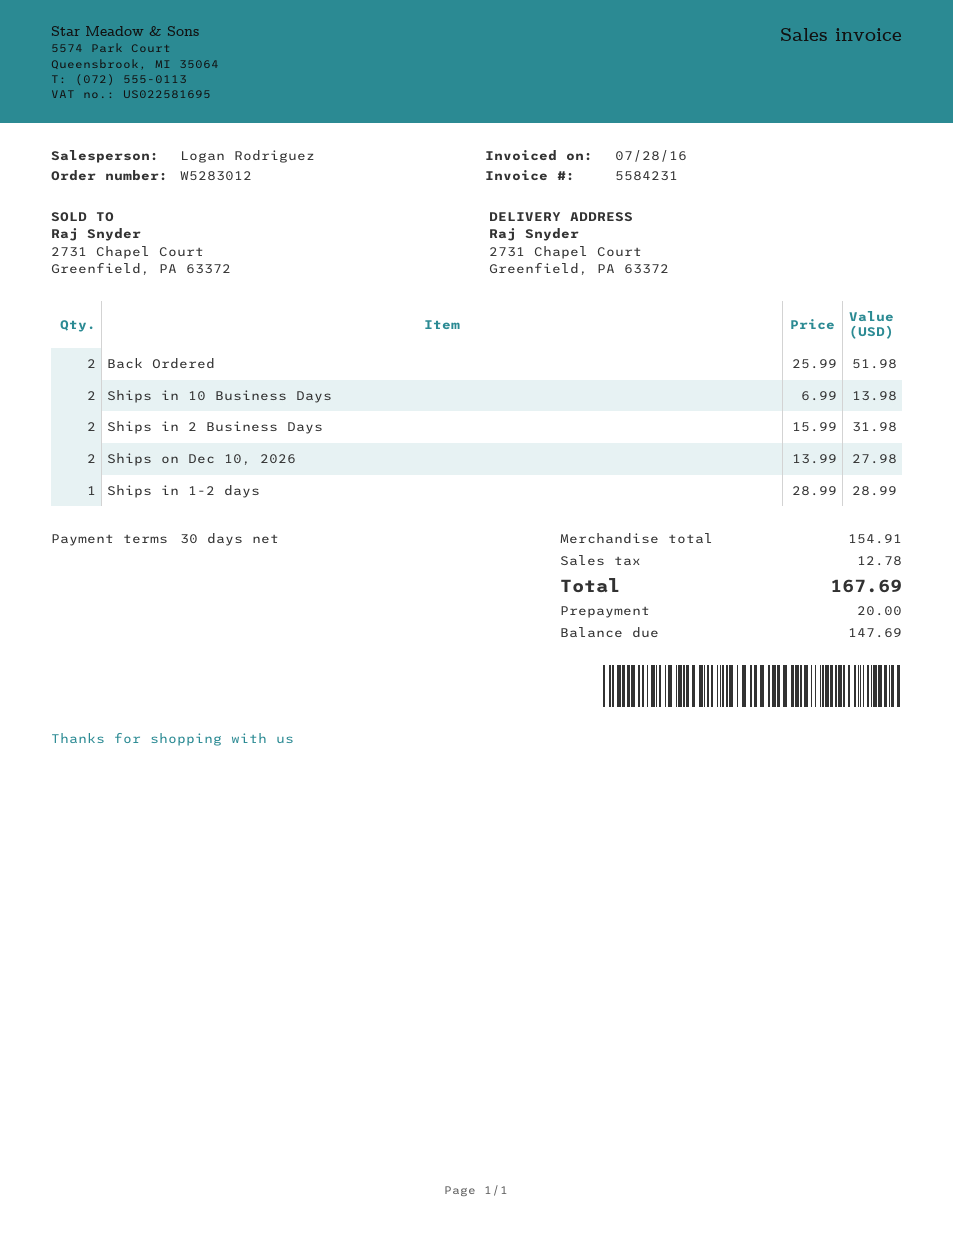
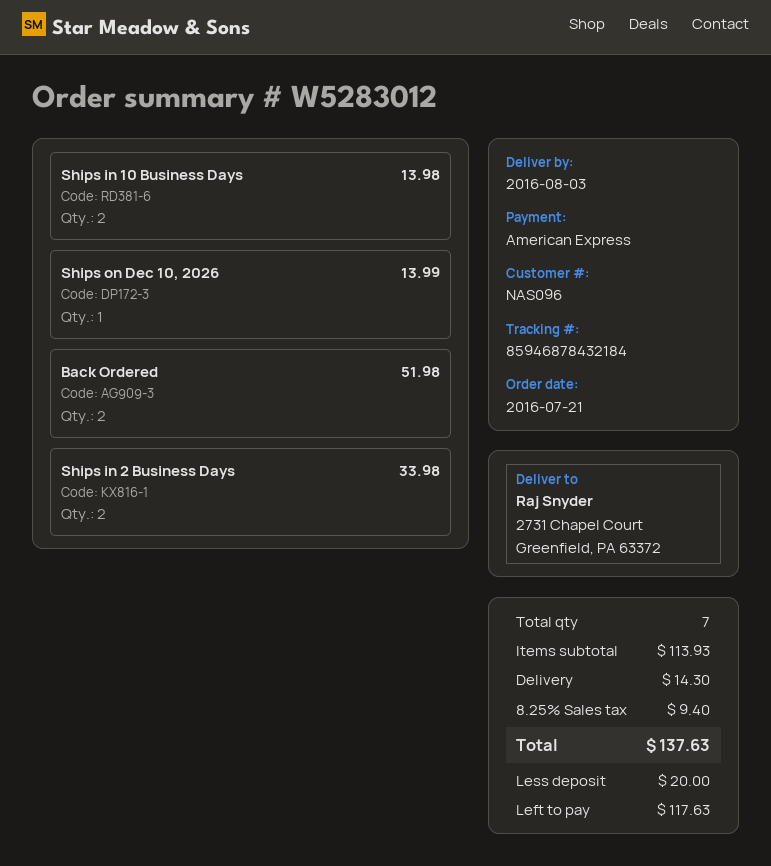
Ships in 2 Business Days: 2 for 31.98 -> 2 for 33.98
Ships on Dec 10, 2026: 2 for 27.98 -> 1 for 13.99
Ships in 1-2 days: 1 for 28.99 -> none
subtotal: 154.91 -> 113.93
shipping: none -> 14.30
tax: 12.78 -> 9.40
total: 167.69 -> 137.63
balance: 147.69 -> 117.63

